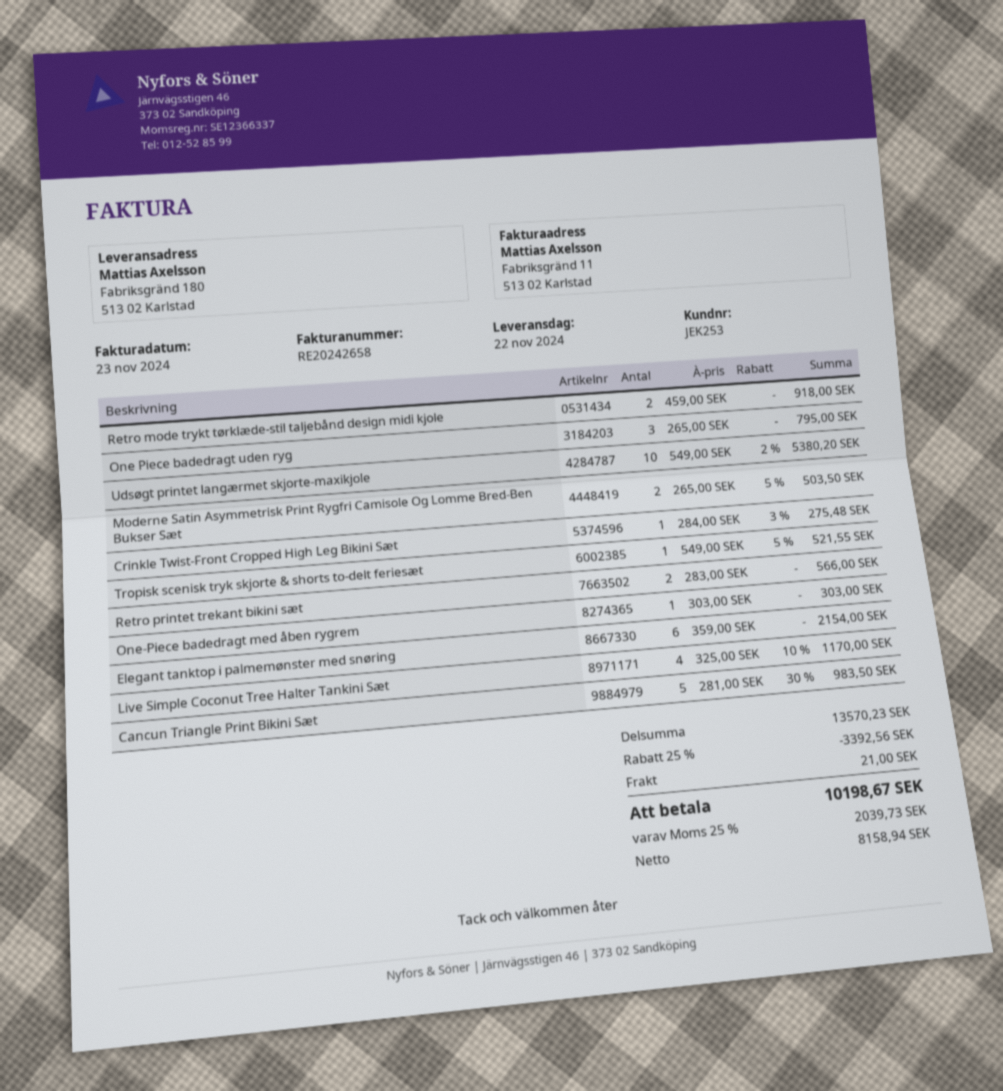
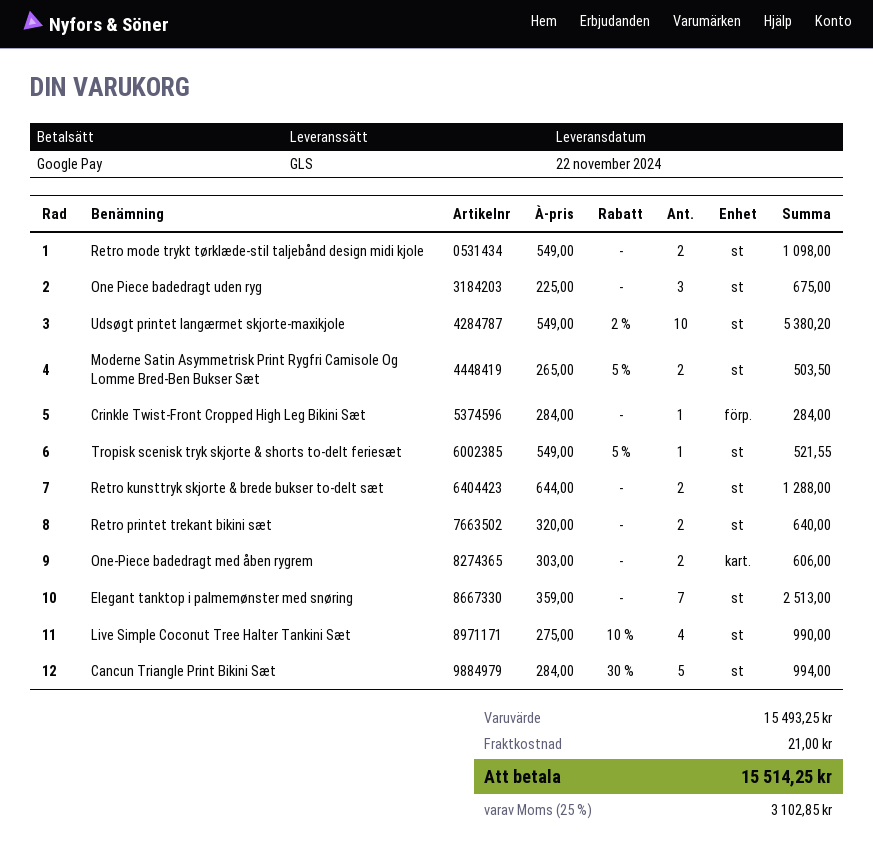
Retro mode trykt tørklæde-stil taljebånd design midi kjole: 2 x 459.00 = 918.00 -> 2 x 549.00 = 1098.00
One Piece badedragt uden ryg: 3 x 265.00 = 795.00 -> 3 x 225.00 = 675.00
Crinkle Twist-Front Cropped High Leg Bikini Sæt: 1 x 284.00 - 3% = 275.48 -> 1 x 284.00 = 284.00
Retro printet trekant bikini sæt: 2 x 283.00 = 566.00 -> 2 x 320.00 = 640.00
One-Piece badedragt med åben rygrem: 1 x 303.00 = 303.00 -> 2 x 303.00 = 606.00
Elegant tanktop i palmemønster med snøring: 6 x 359.00 = 2154.00 -> 7 x 359.00 = 2513.00
Live Simple Coconut Tree Halter Tankini Sæt: 4 x 325.00 - 10% = 1170.00 -> 4 x 275.00 - 10% = 990.00
Cancun Triangle Print Bikini Sæt: 5 x 281.00 - 30% = 983.50 -> 5 x 284.00 - 30% = 994.00
Retro kunsttryk skjorte & brede bukser to-delt sæt: none -> 2 x 644.00 = 1288.00
subtotal: 13570.23 -> 15493.25
discount: 25% = 3392.56 -> none
tax: 25% = 2039.73 -> 25% = 3102.85
total: 10198.67 -> 15514.25

